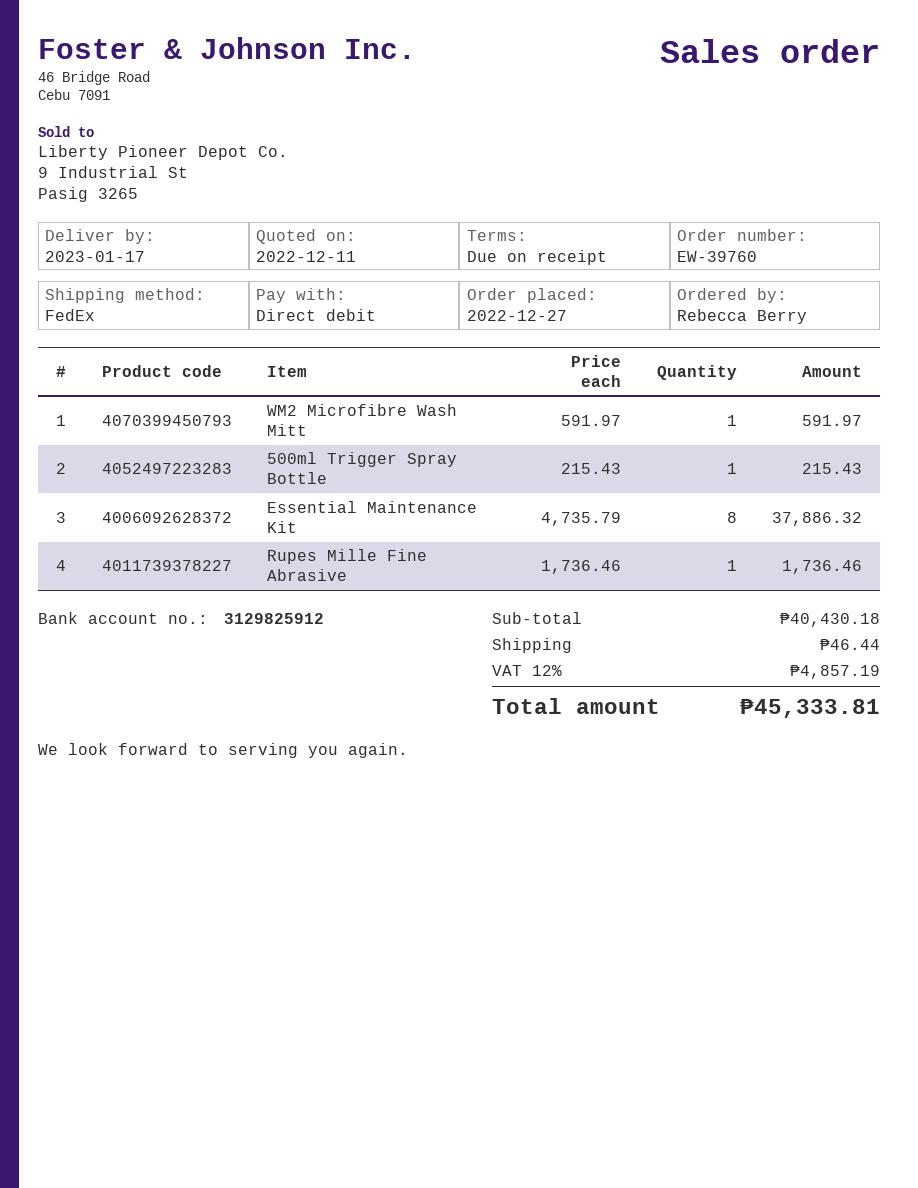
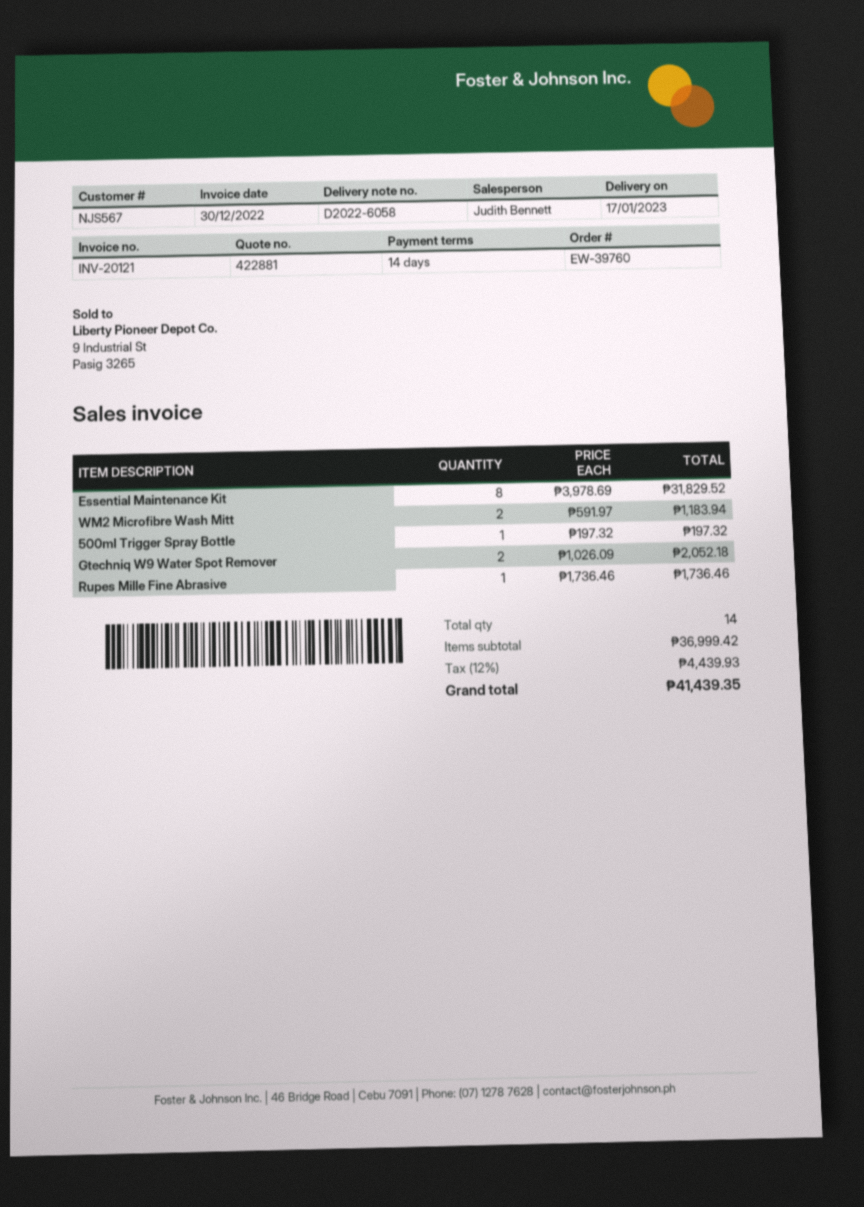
payment terms: on receipt -> 14 days
WM2 Microfibre Wash Mitt: 1 x 591.97 = 591.97 -> 2 x 591.97 = 1183.94
500ml Trigger Spray Bottle: 1 x 215.43 = 215.43 -> 1 x 197.32 = 197.32
Essential Maintenance Kit: 8 x 4735.79 = 37886.32 -> 8 x 3978.69 = 31829.52
Gtechniq W9 Water Spot Remover: none -> 2 x 1026.09 = 2052.18
subtotal: 40430.18 -> 36999.42
shipping: 46.44 -> none
tax: 12% = 4857.19 -> 12% = 4439.93
total: 45333.81 -> 41439.35

